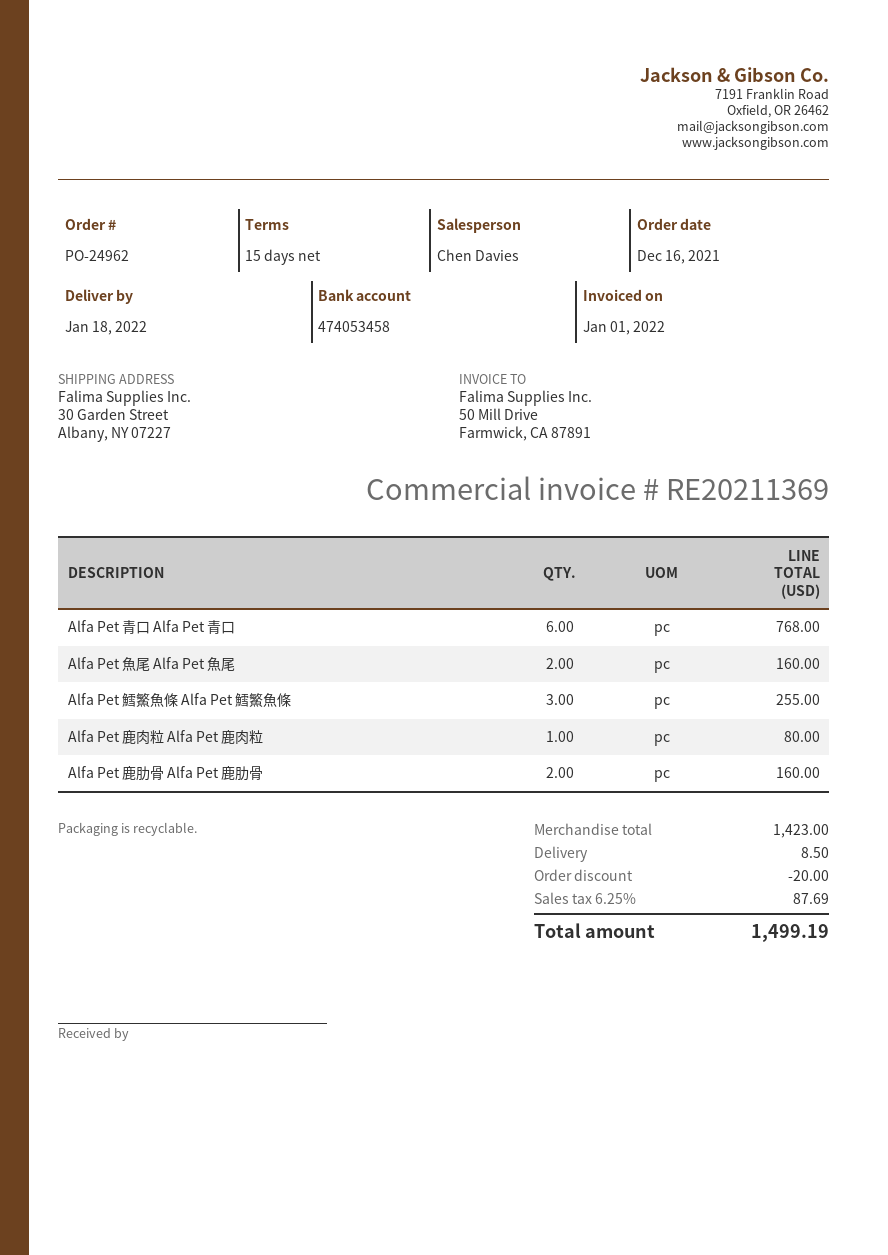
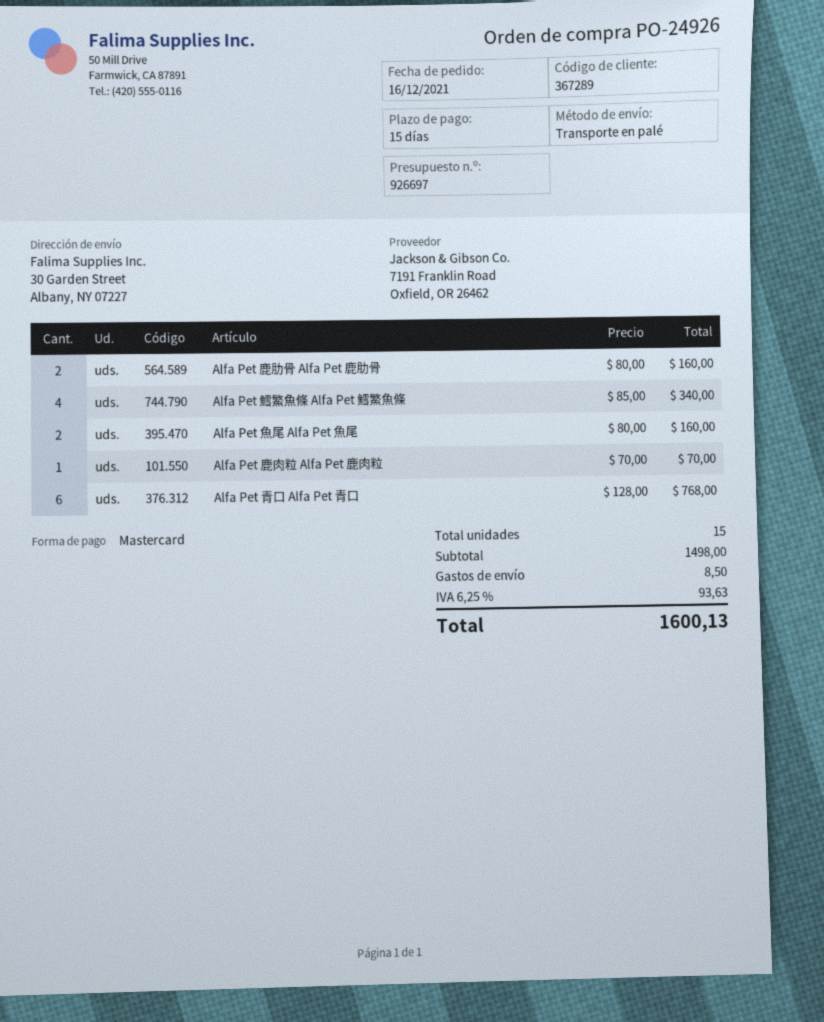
order number: PO-24962 -> PO-24926
Alfa Pet 鱈鰵魚條 Alfa Pet 鱈鰵魚條: 3 for 255.00 -> 4 for 340.00
Alfa Pet 鹿肉粒 Alfa Pet 鹿肉粒: 1 for 80.00 -> 1 for 70.00
subtotal: 1423.00 -> 1498.00
discount: 20.00 -> none
tax: 6.25% = 87.69 -> 6.25% = 93.63
total: 1499.19 -> 1600.13

